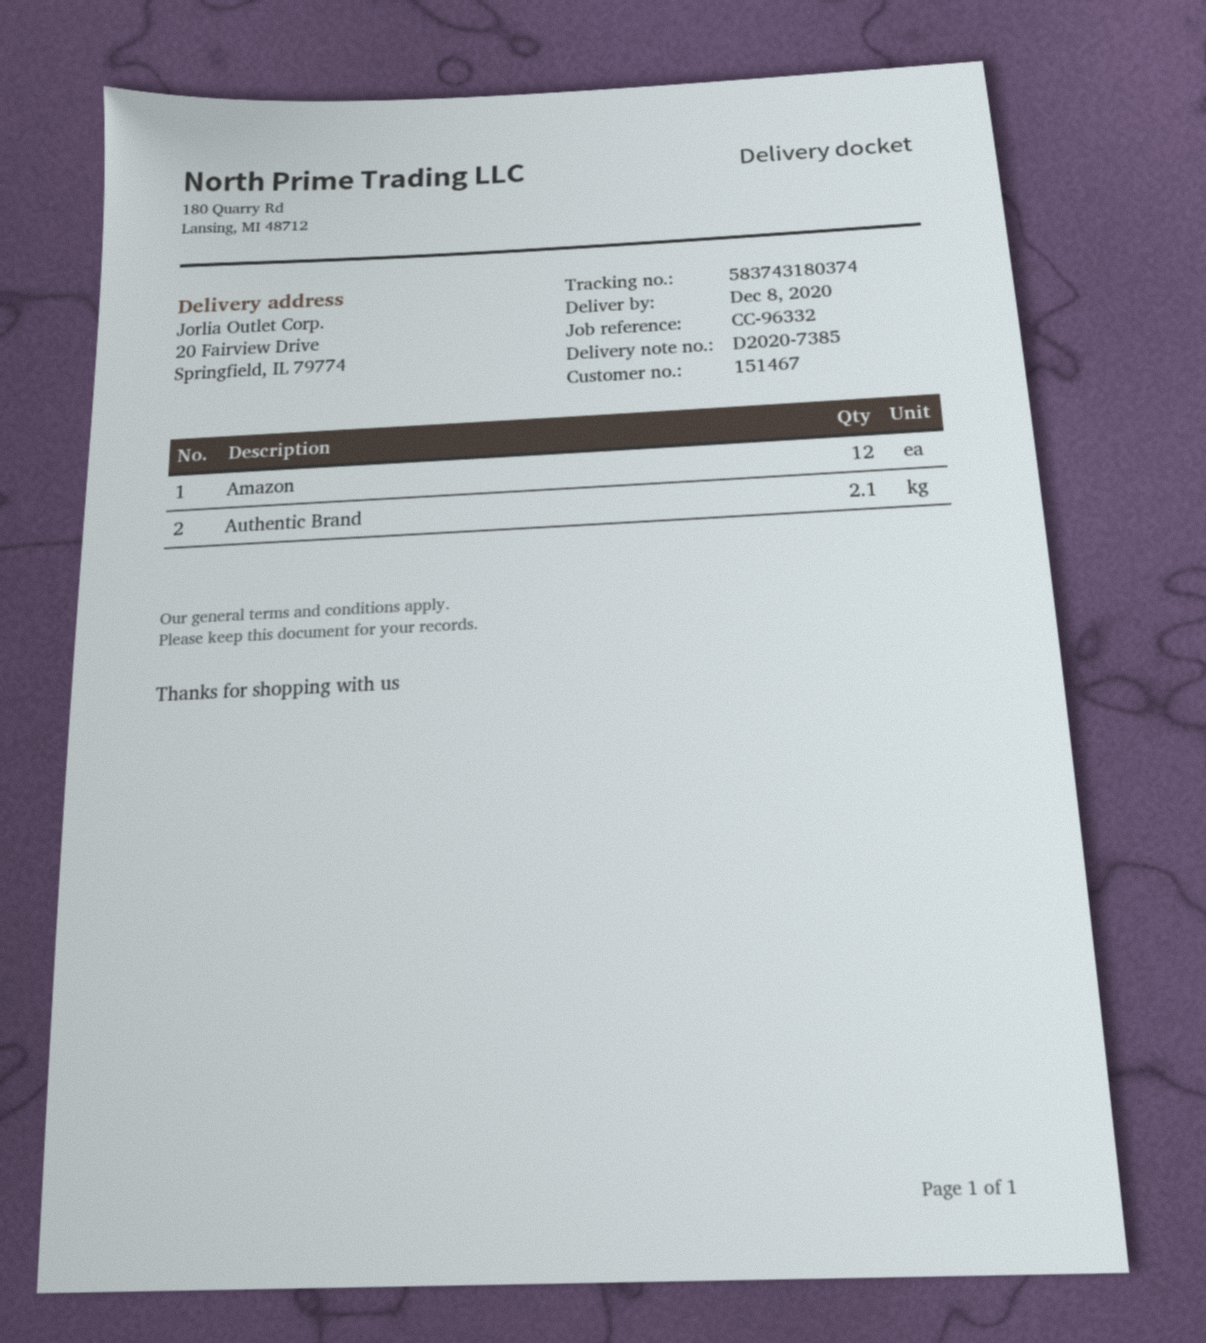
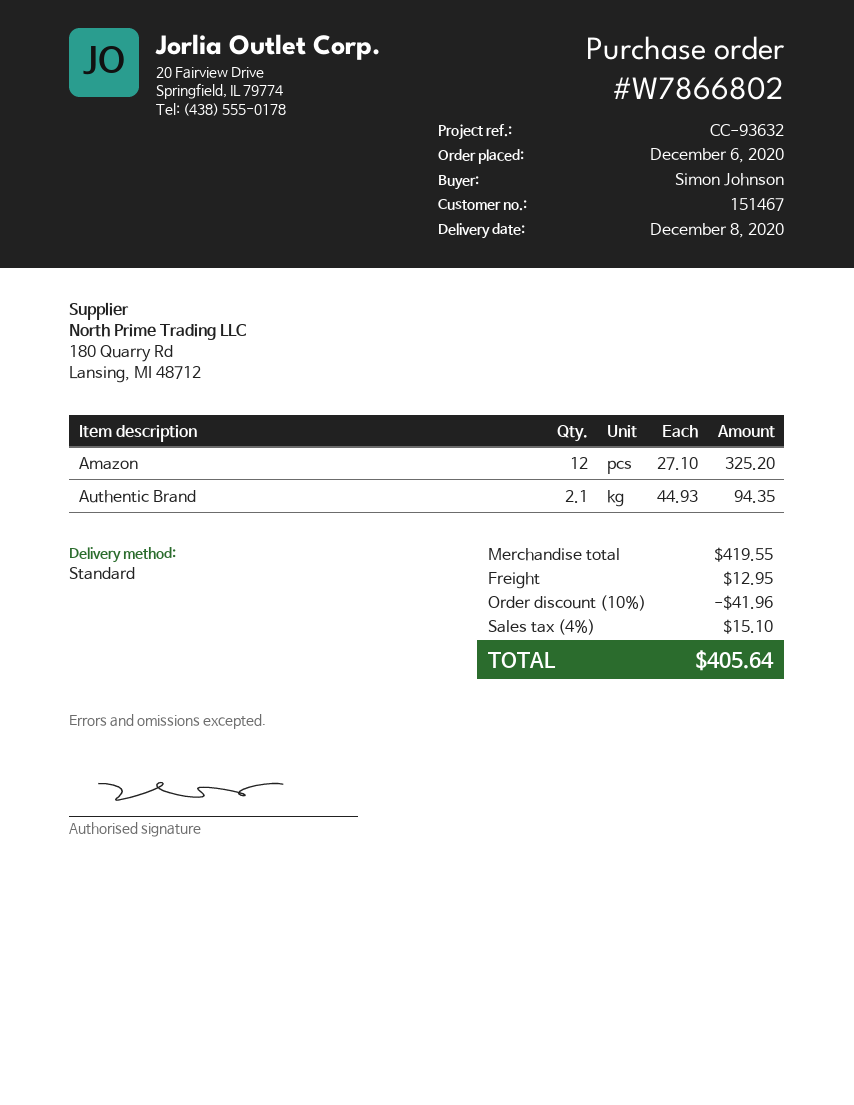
reference: CC-96332 -> CC-93632

